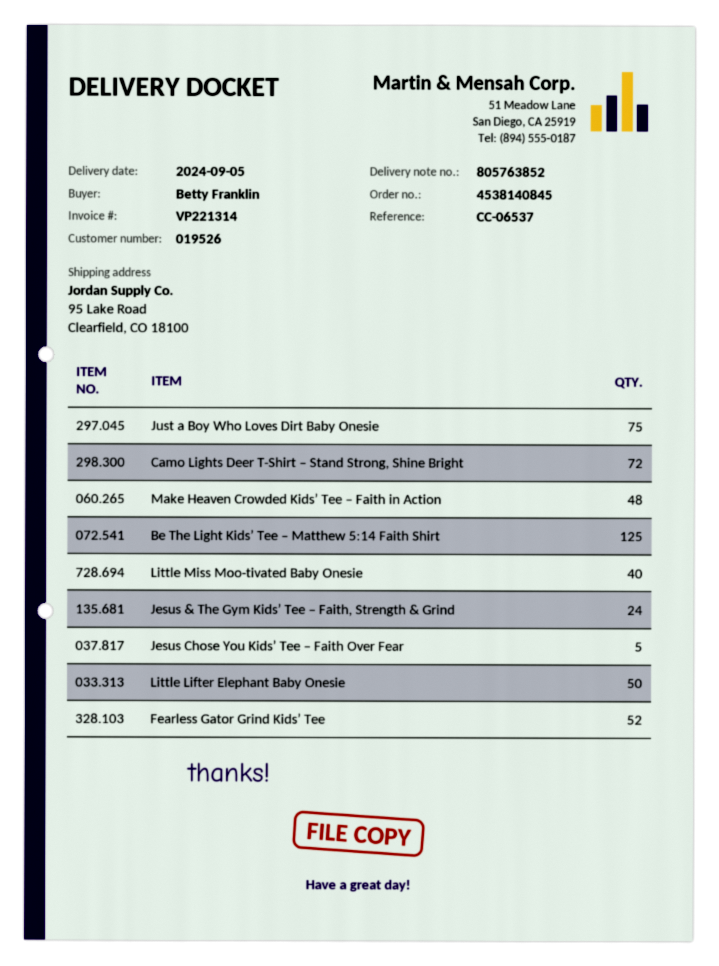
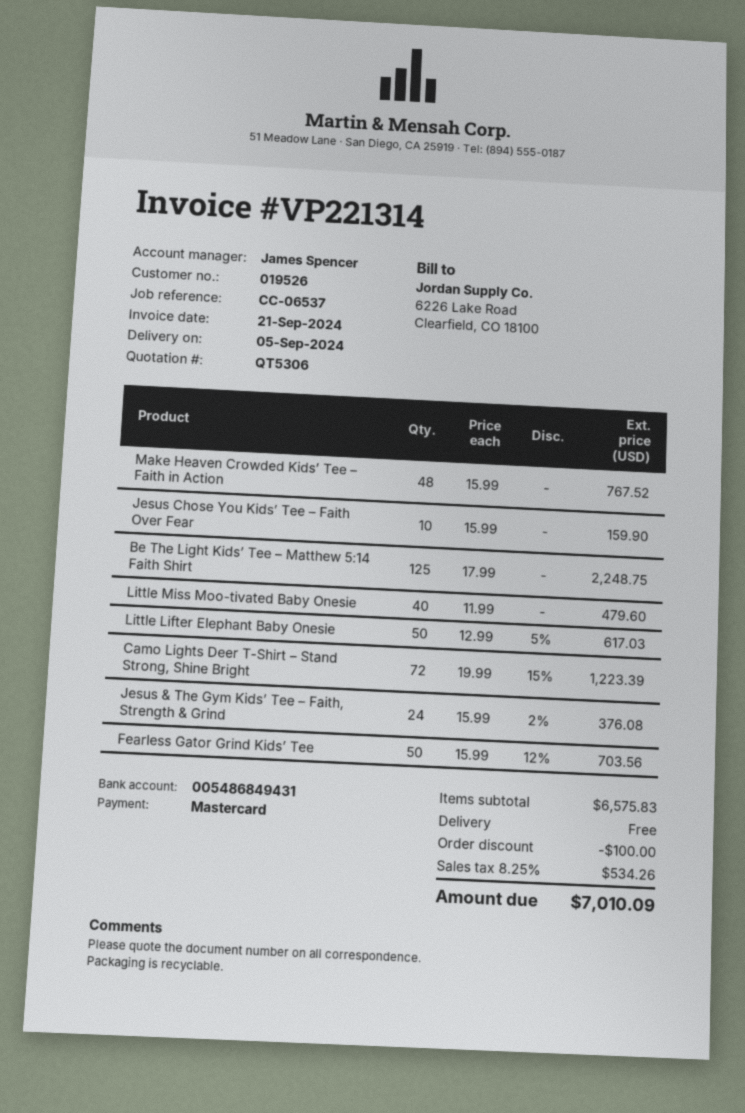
Just a Boy Who Loves Dirt Baby Onesie: 75 -> none
Jesus Chose You Kids’ Tee – Faith Over Fear: 5 -> 10
Fearless Gator Grind Kids’ Tee: 52 -> 50

